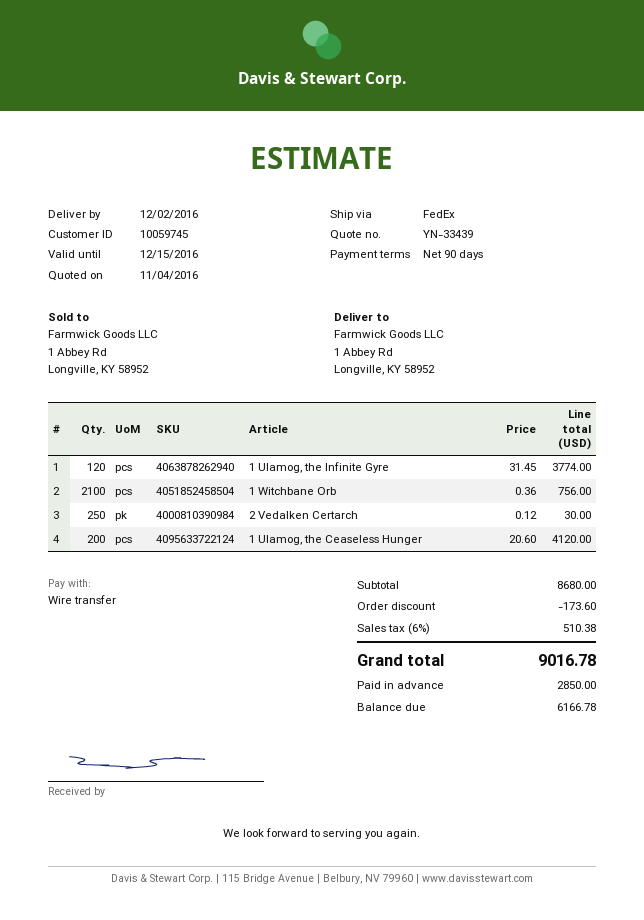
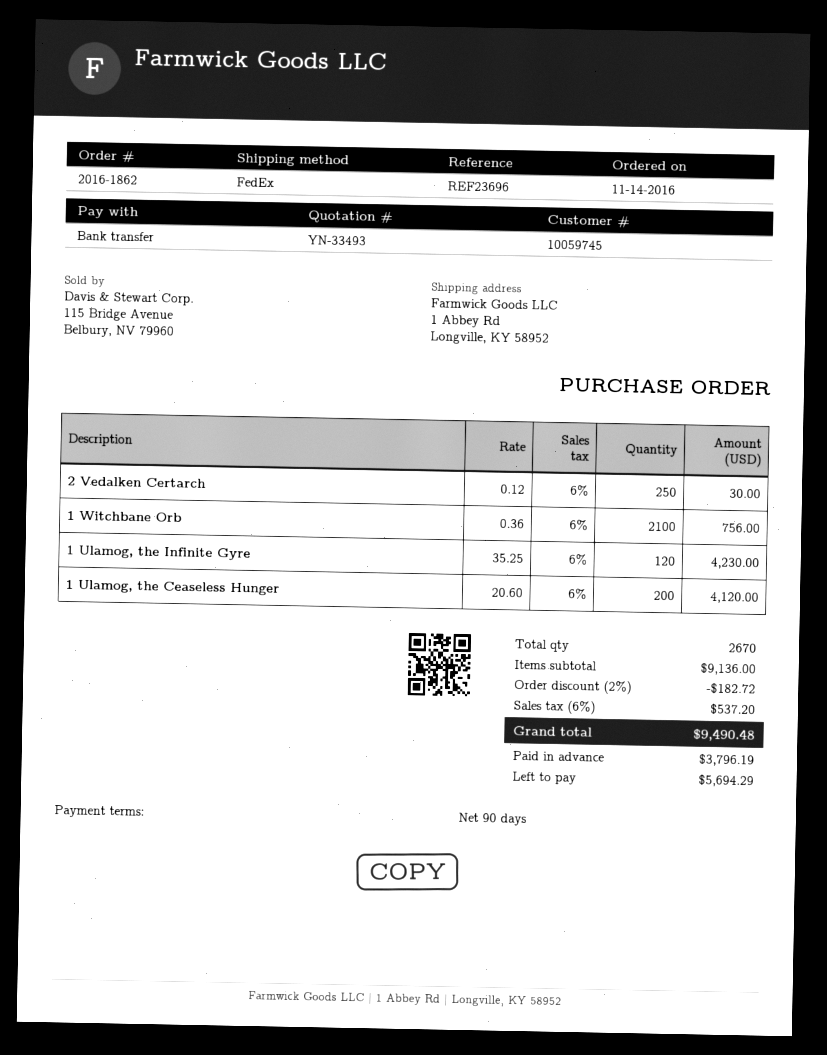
quote number: YN-33439 -> YN-33493
1 Ulamog, the Infinite Gyre: 120 x 31.45 = 3774.00 -> 120 x 35.25 = 4230.00
subtotal: 8680.00 -> 9136.00
discount: 173.60 -> 182.72
tax: 6% = 510.38 -> 6% = 537.20
total: 9016.78 -> 9490.48
deposit: 2850.00 -> 3796.19
balance: 6166.78 -> 5694.29

